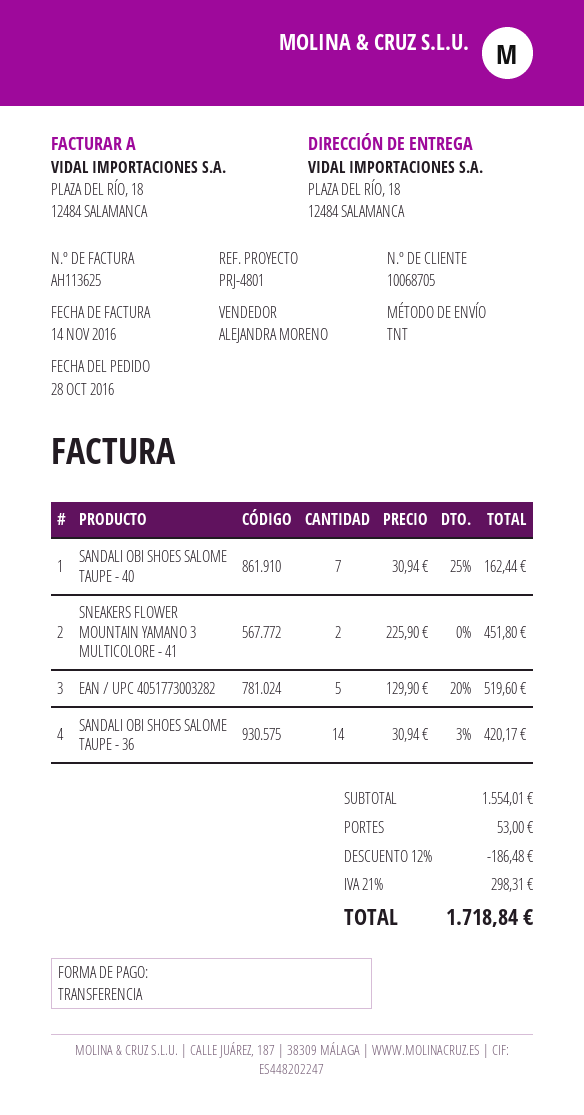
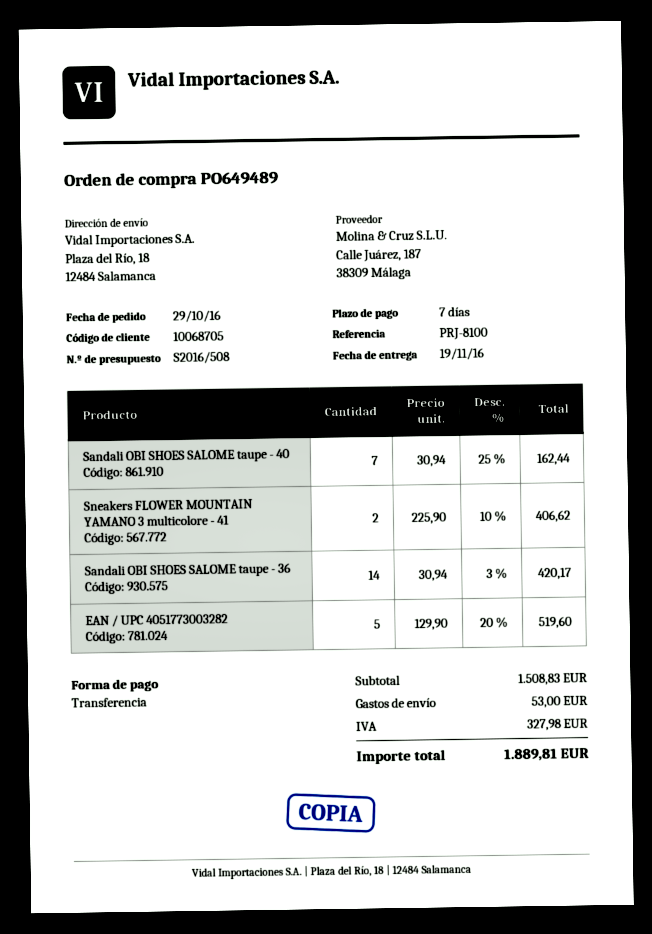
order date: 2016-10-28 -> 2016-10-29
reference: PRJ-4801 -> PRJ-8100
SNEAKERS FLOWER MOUNTAIN YAMANO 3 MULTICOLORE - 41: 2 x 225.90 = 451.80 -> 2 x 225.90 - 10% = 406.62
subtotal: 1554.01 -> 1508.83
discount: 12% = 186.48 -> none
tax: 298.31 -> 327.98
total: 1718.84 -> 1889.81

